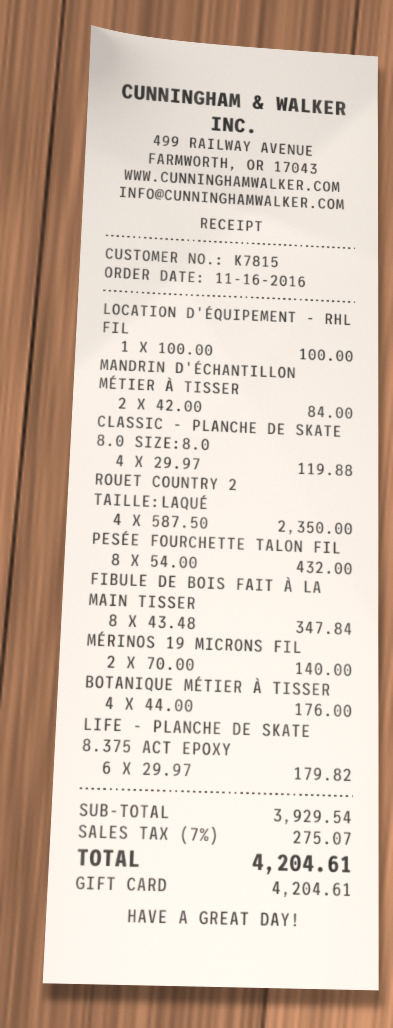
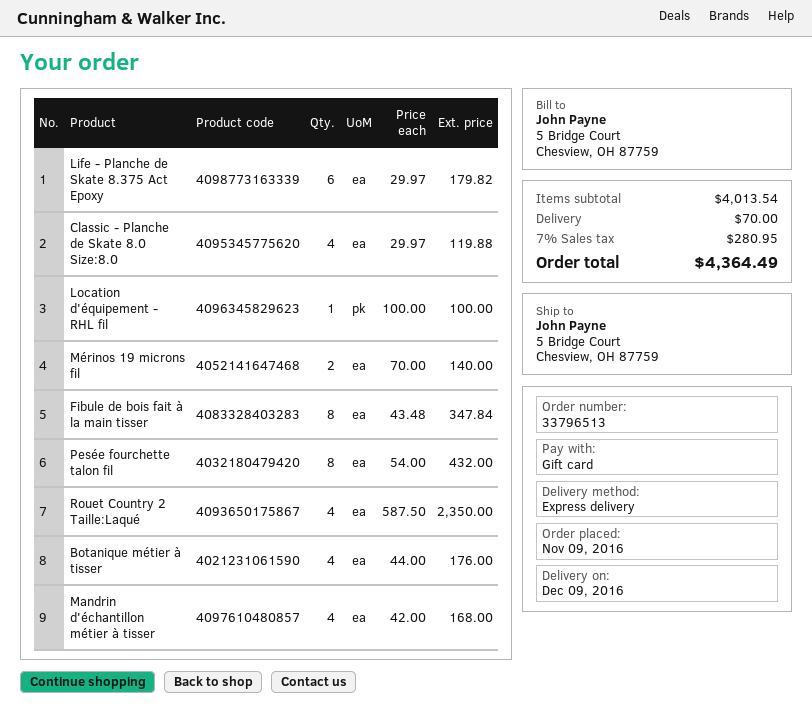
order date: 2016-11-16 -> 2016-11-09
MANDRIN D'ÉCHANTILLON MÉTIER À TISSER: 2 x 42.00 = 84.00 -> 4 x 42.00 = 168.00
subtotal: 3929.54 -> 4013.54
shipping: none -> 70.00
tax: 7% = 275.07 -> 7% = 280.95
total: 4204.61 -> 4364.49

